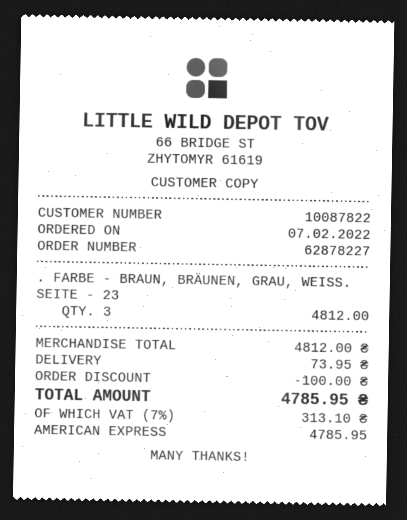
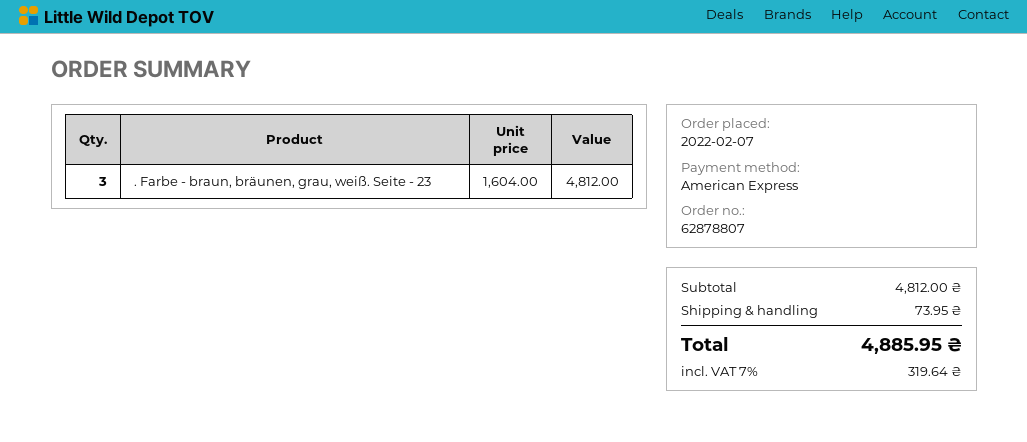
order number: 62878227 -> 62878807
discount: 100.00 -> none
tax: 7% = 313.10 -> 7% = 319.64
total: 4785.95 -> 4885.95

